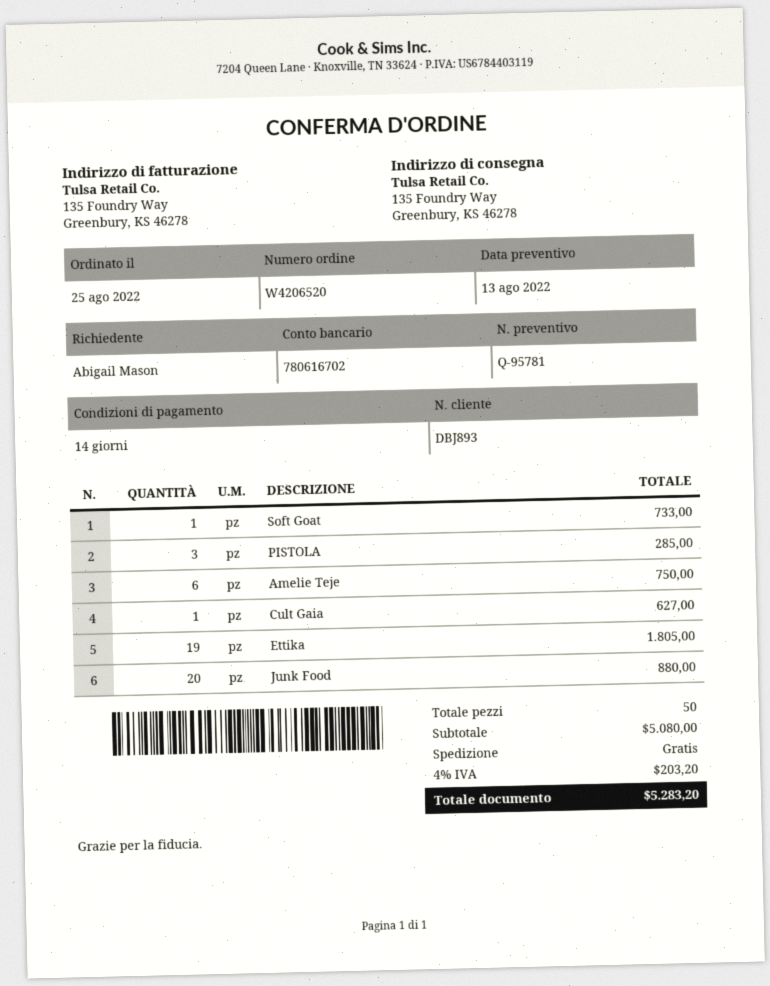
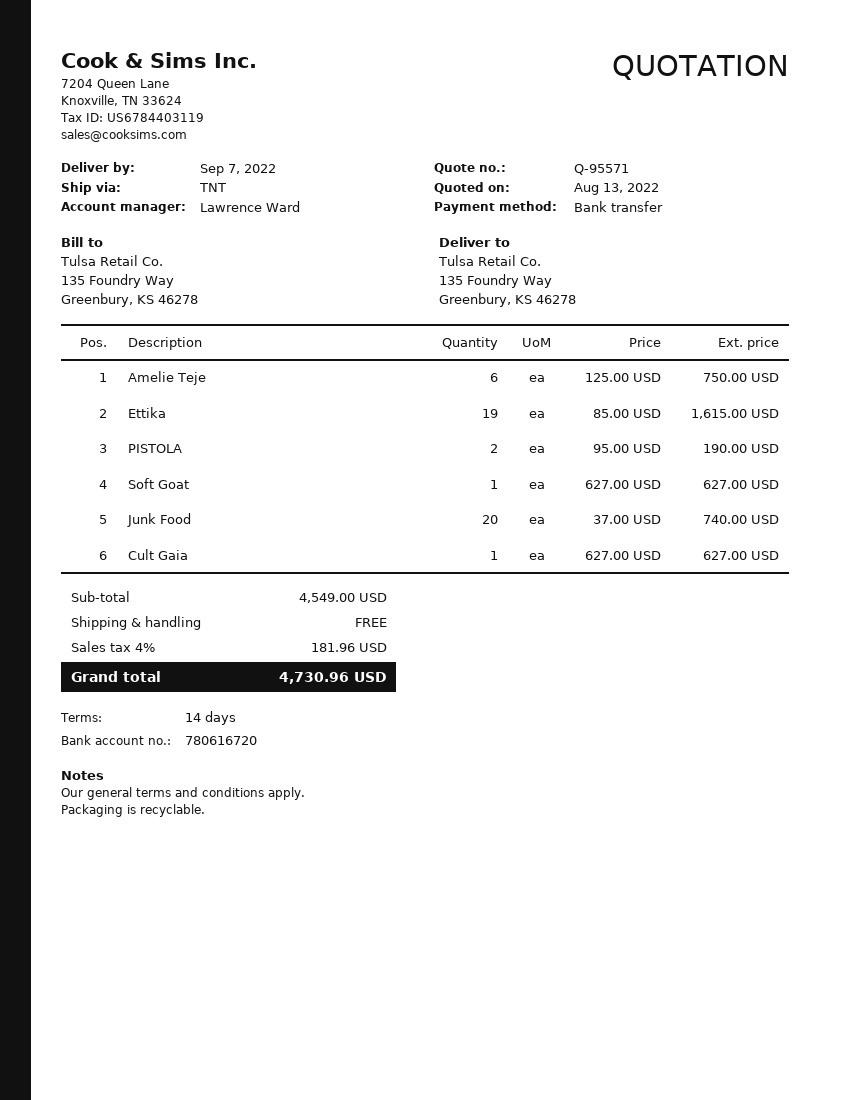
quote number: Q-95781 -> Q-95571
bank account: 780616702 -> 780616720
Soft Goat: 1 for 733.00 -> 1 for 627.00
PISTOLA: 3 for 285.00 -> 2 for 190.00
Ettika: 19 for 1805.00 -> 19 for 1615.00
Junk Food: 20 for 880.00 -> 20 for 740.00
subtotal: 5080.00 -> 4549.00
tax: 4% = 203.20 -> 4% = 181.96
total: 5283.20 -> 4730.96

